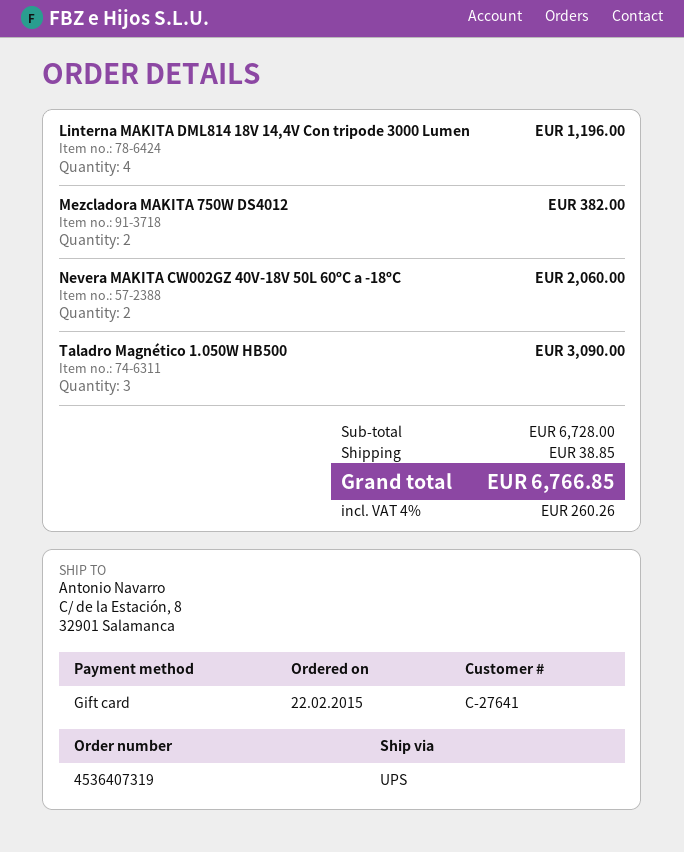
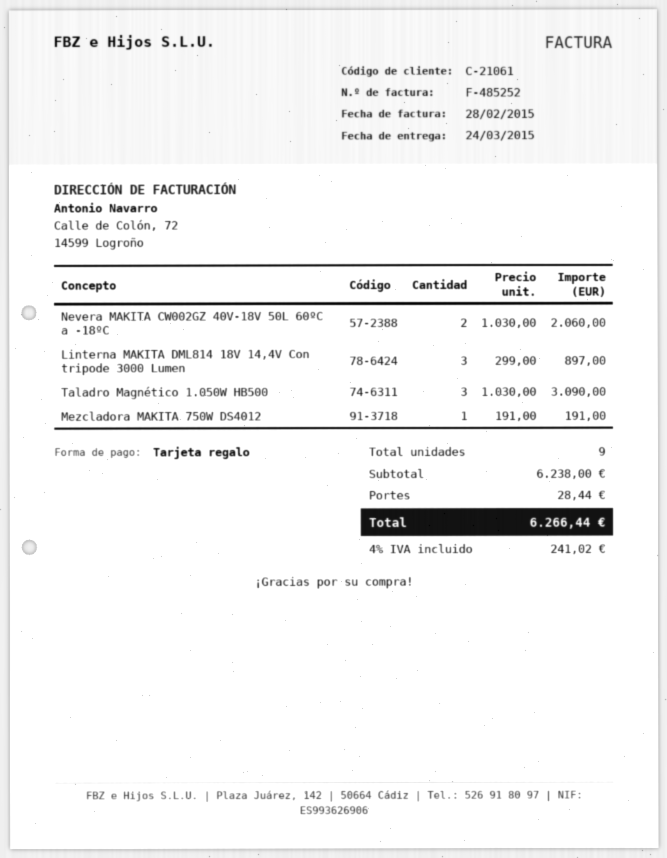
customer number: C-27641 -> C-21061
Linterna MAKITA DML814 18V 14,4V Con tripode 3000 Lumen: 4 for 1196.00 -> 3 for 897.00
Mezcladora MAKITA 750W DS4012: 2 for 382.00 -> 1 for 191.00
subtotal: 6728.00 -> 6238.00
shipping: 38.85 -> 28.44
tax: 4% = 260.26 -> 4% = 241.02
total: 6766.85 -> 6266.44

